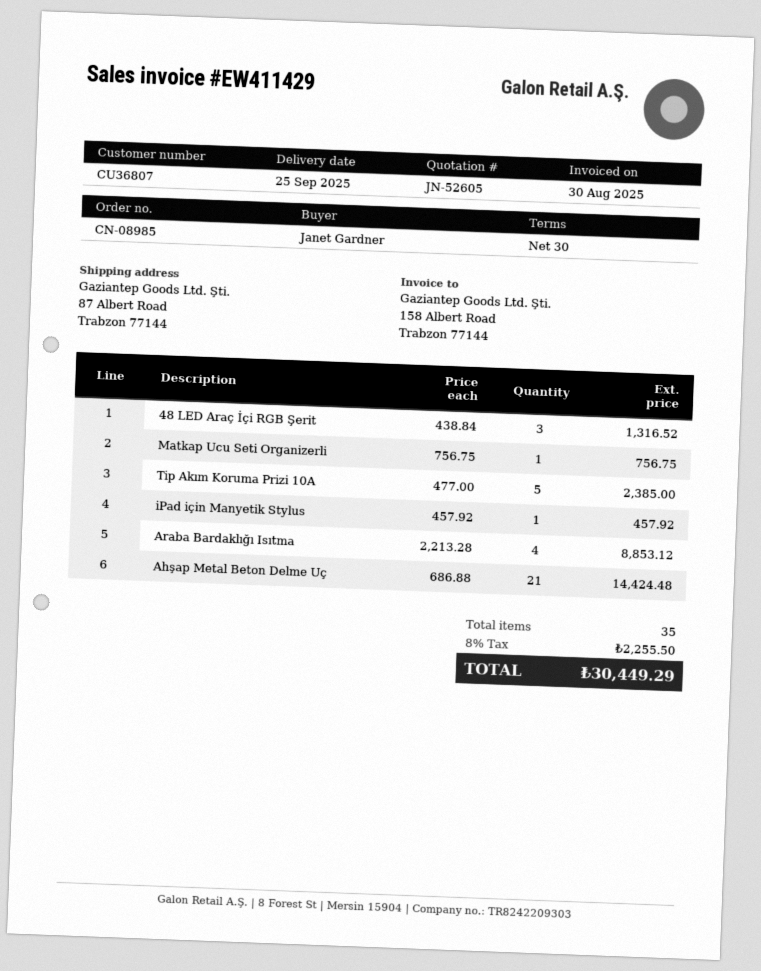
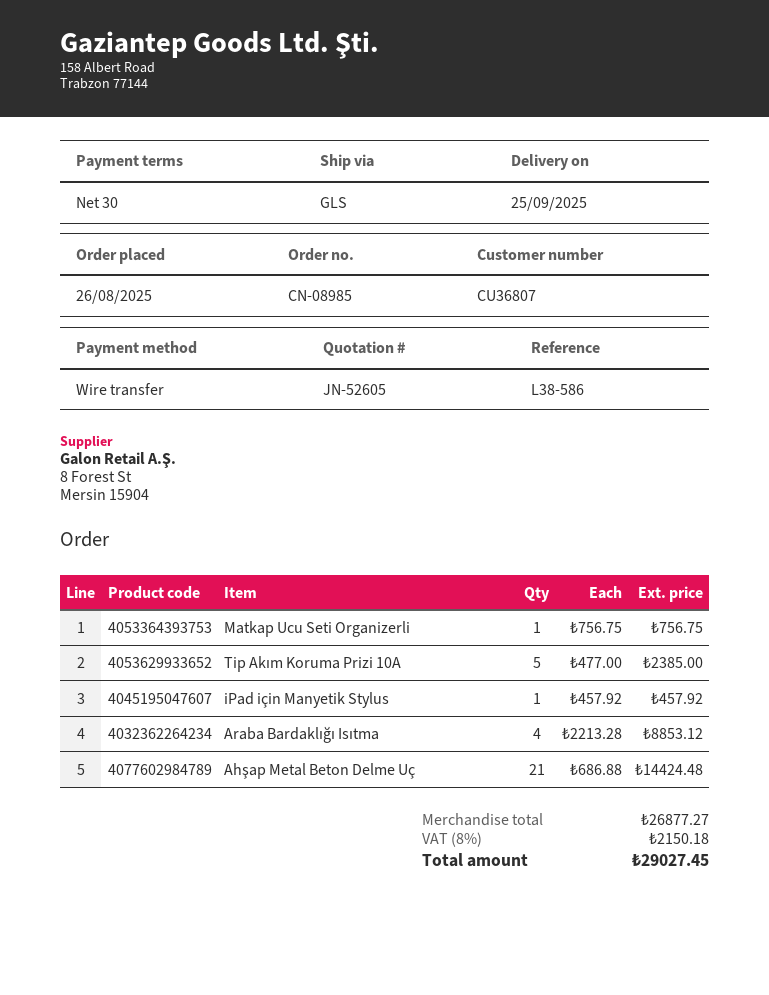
48 LED Araç İçi RGB Şerit: 3 x 438.84 = 1316.52 -> none
tax: 8% = 2255.50 -> 8% = 2150.18
total: 30449.29 -> 29027.45

